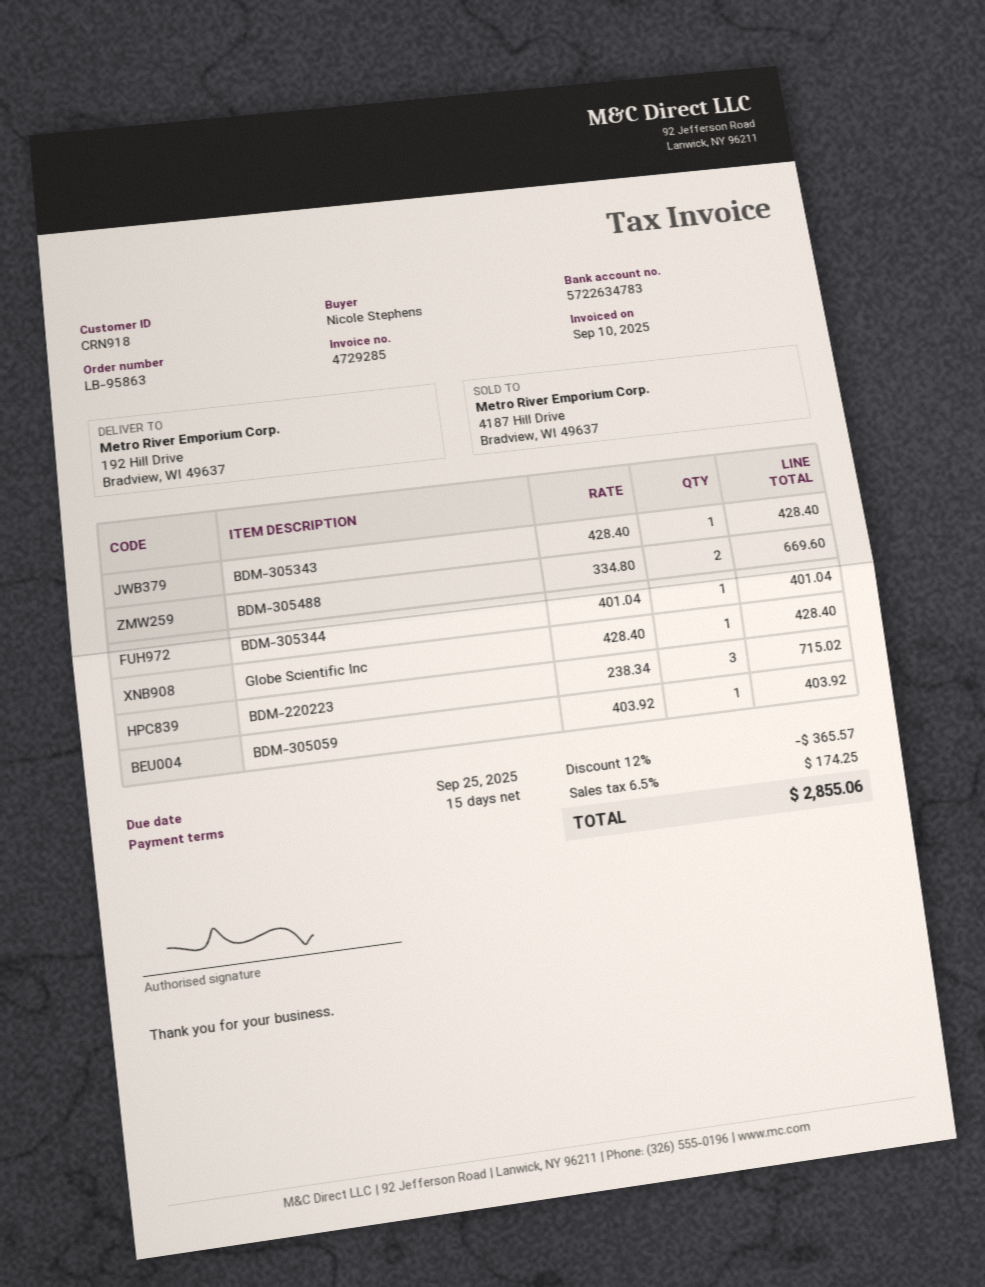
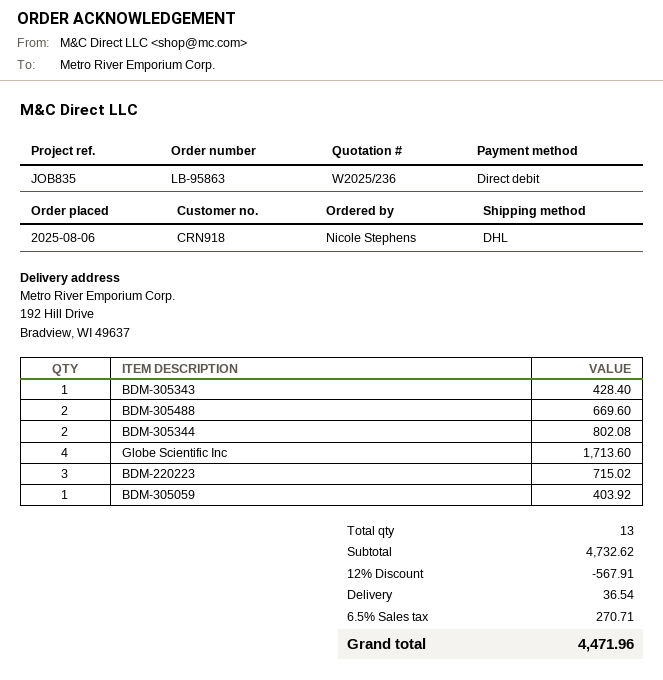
BDM-305344: 1 for 401.04 -> 2 for 802.08
Globe Scientific Inc: 1 for 428.40 -> 4 for 1713.60
discount: 12% = 365.57 -> 12% = 567.91
shipping: none -> 36.54
tax: 6.5% = 174.25 -> 6.5% = 270.71
total: 2855.06 -> 4471.96

